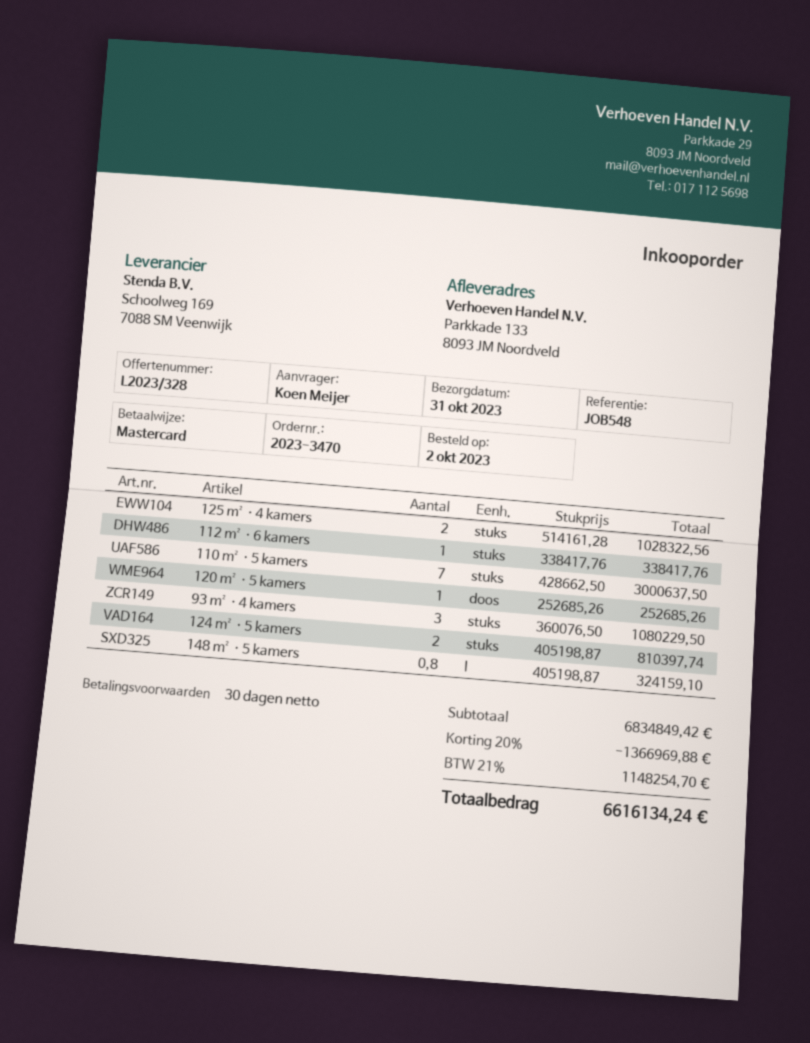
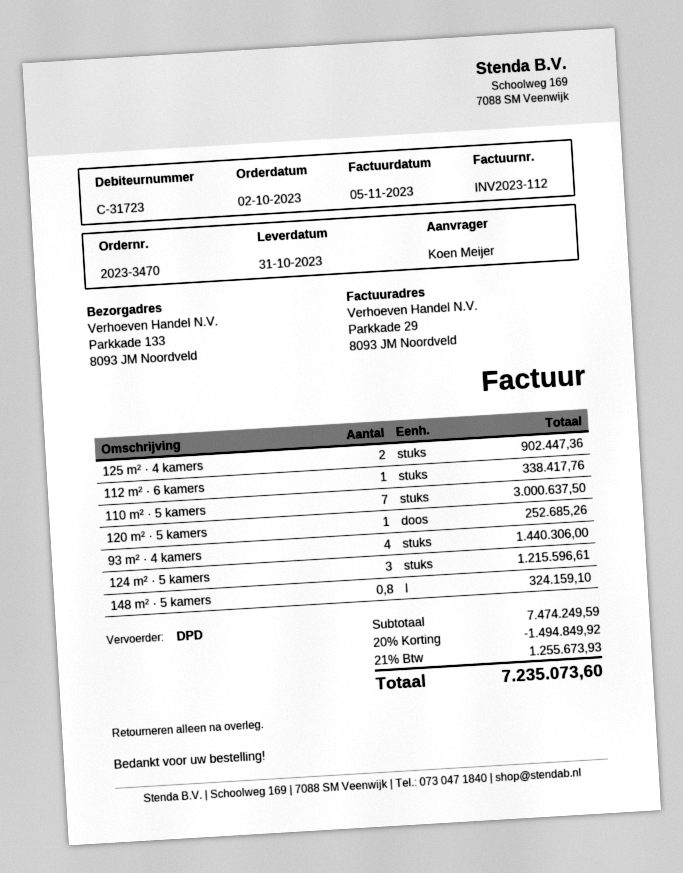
125 m² · 4 kamers: 2 for 1028322.56 -> 2 for 902447.36
93 m² · 4 kamers: 3 for 1080229.50 -> 4 for 1440306.00
124 m² · 5 kamers: 2 for 810397.74 -> 3 for 1215596.61
subtotal: 6834849.42 -> 7474249.59
discount: 20% = 1366969.88 -> 20% = 1494849.92
tax: 21% = 1148254.70 -> 21% = 1255673.93
total: 6616134.24 -> 7235073.60

